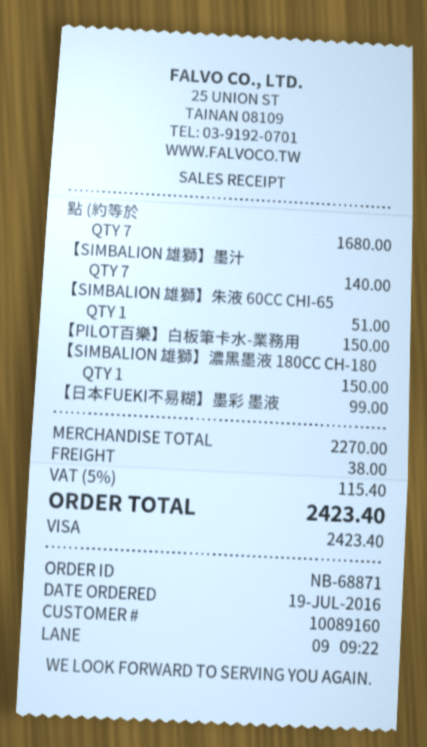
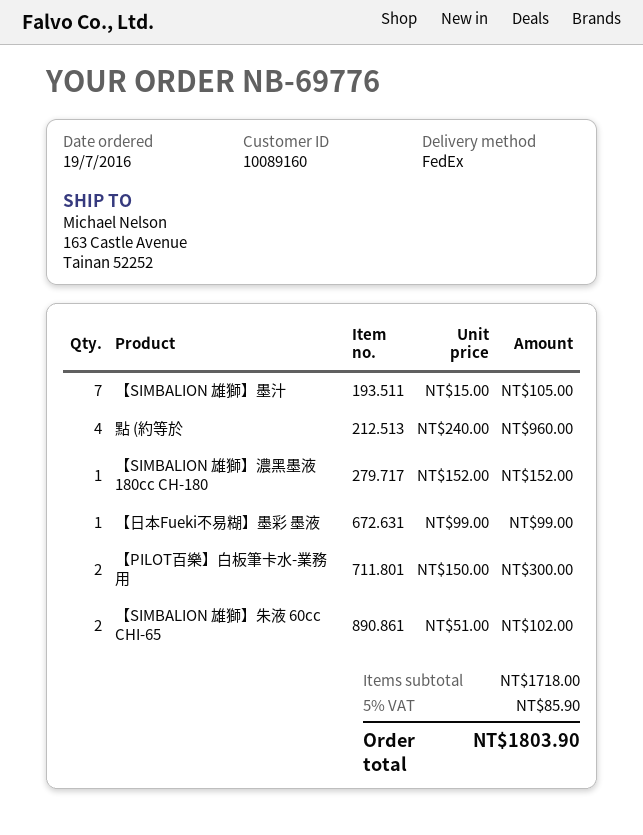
order number: NB-68871 -> NB-69776
點 (約等於: 7 for 1680.00 -> 4 for 960.00
【SIMBALION 雄獅】墨汁: 7 for 140.00 -> 7 for 105.00
【SIMBALION 雄獅】朱液 60CC CHI-65: 1 for 51.00 -> 2 for 102.00
【PILOT百樂】白板筆卡水-業務用: 1 for 150.00 -> 2 for 300.00
【SIMBALION 雄獅】濃黑墨液 180CC CH-180: 1 for 150.00 -> 1 for 152.00
subtotal: 2270.00 -> 1718.00
shipping: 38.00 -> none
tax: 5% = 115.40 -> 5% = 85.90
total: 2423.40 -> 1803.90

